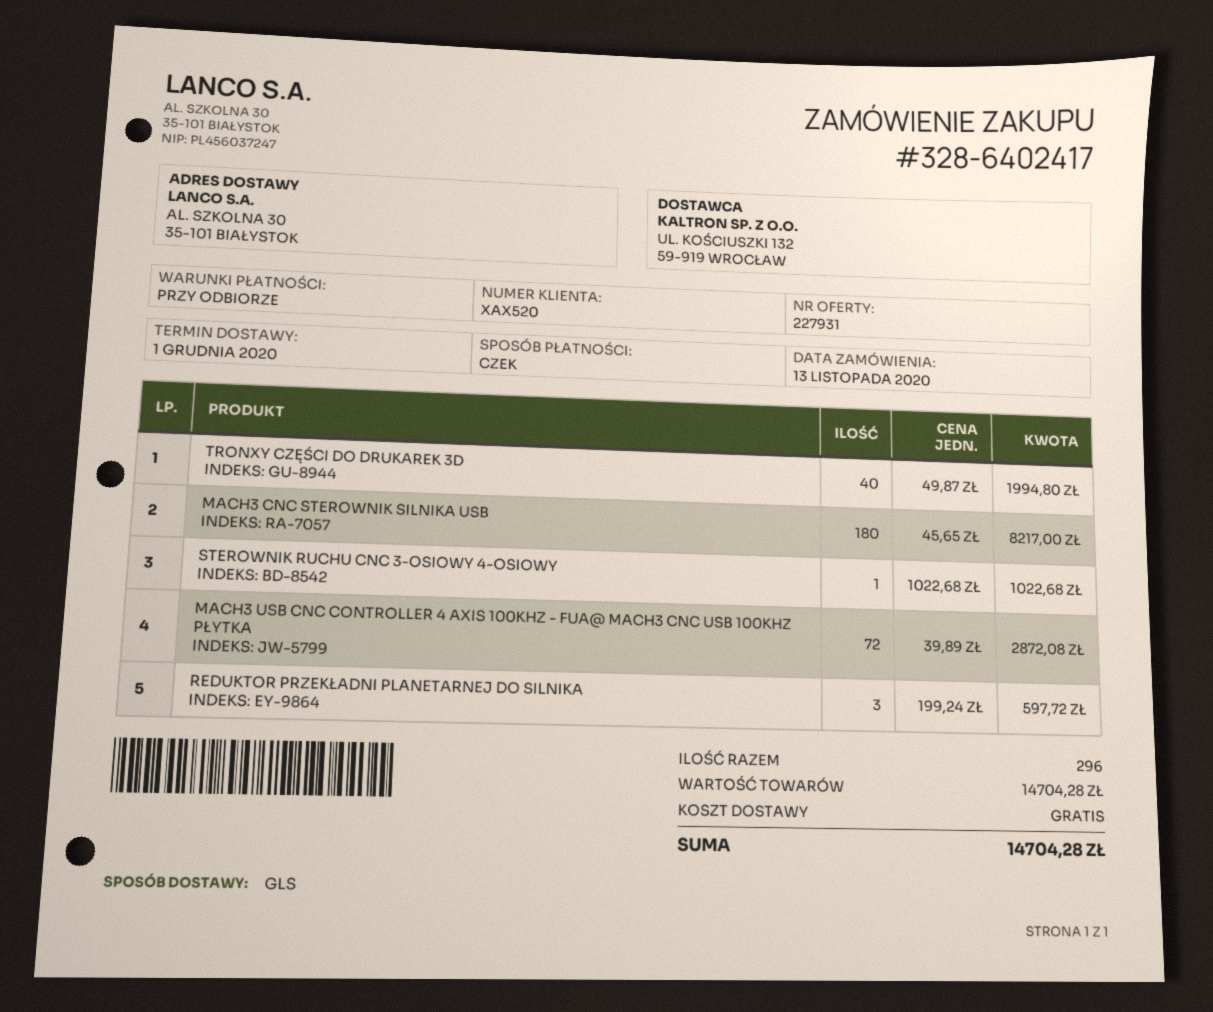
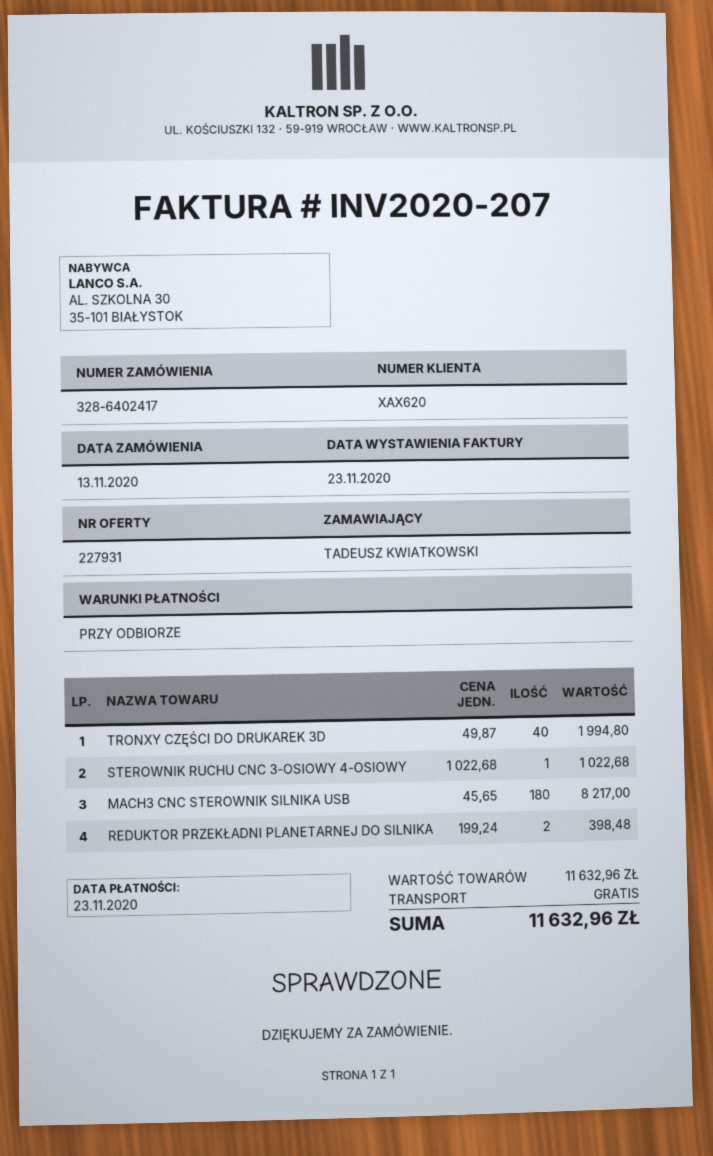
customer number: XAX520 -> XAX620
MACH3 USB CNC CONTROLLER 4 AXIS 100KHZ - FUA@ MACH3 CNC USB 100KHZ PŁYTKA: 72 x 39.89 = 2872.08 -> none
REDUKTOR PRZEKŁADNI PLANETARNEJ DO SILNIKA: 3 x 199.24 = 597.72 -> 2 x 199.24 = 398.48
subtotal: 14704.28 -> 11632.96
total: 14704.28 -> 11632.96

